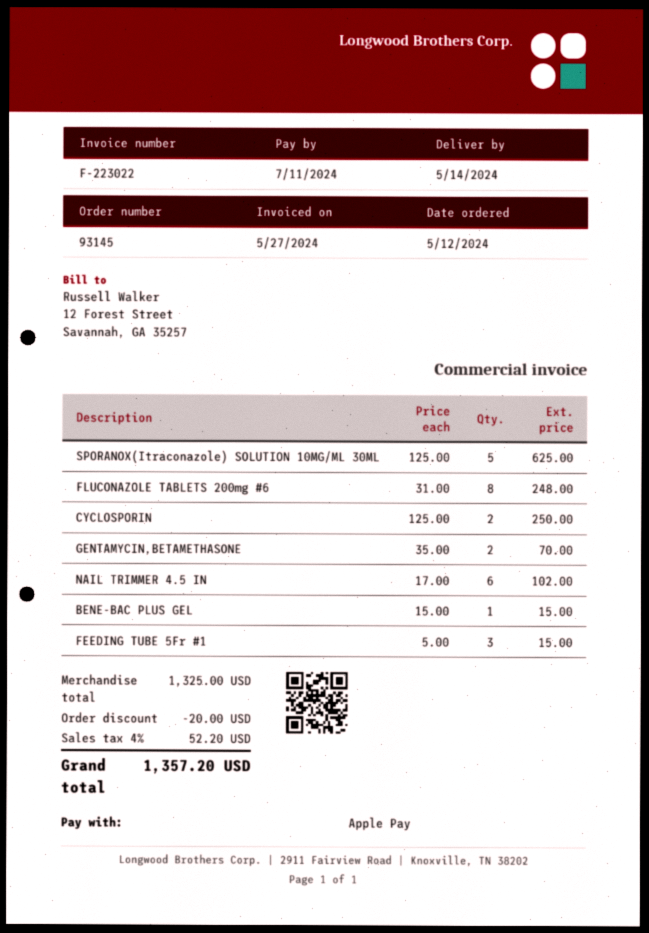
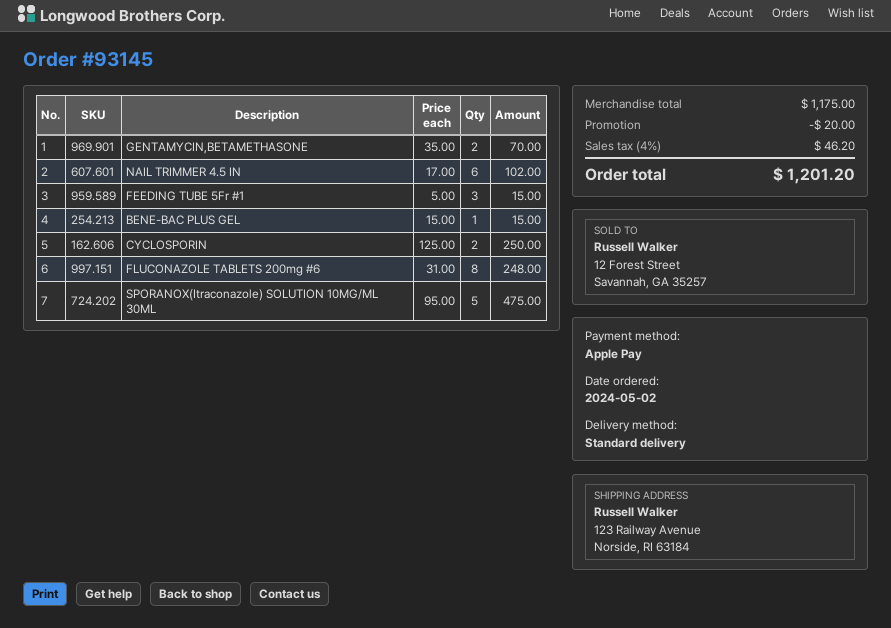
order date: 2024-05-12 -> 2024-05-02
SPORANOX(Itraconazole) SOLUTION 10MG/ML 30ML: 5 x 125.00 = 625.00 -> 5 x 95.00 = 475.00
subtotal: 1325.00 -> 1175.00
tax: 4% = 52.20 -> 4% = 46.20
total: 1357.20 -> 1201.20

